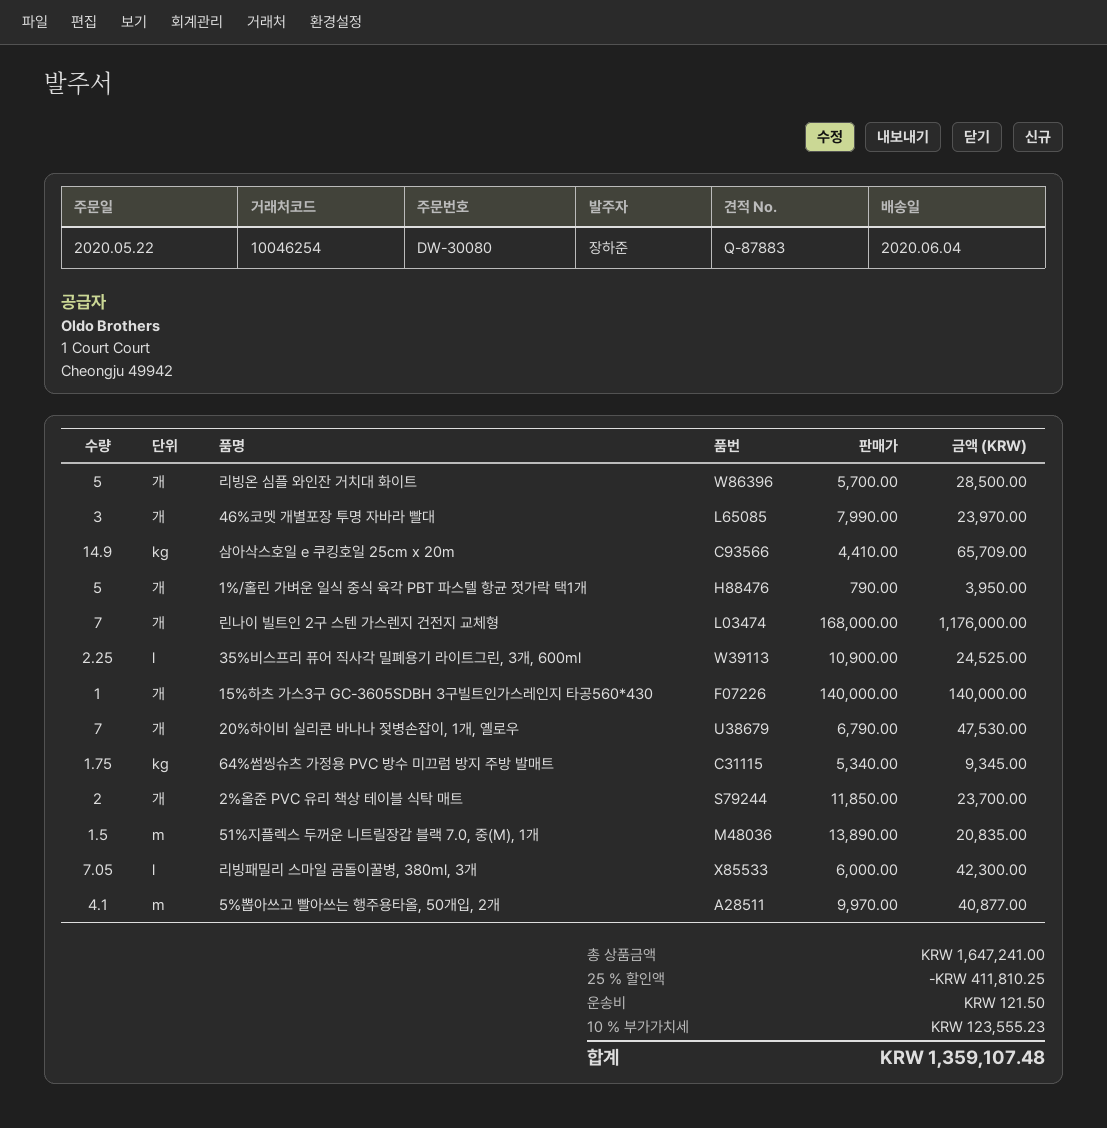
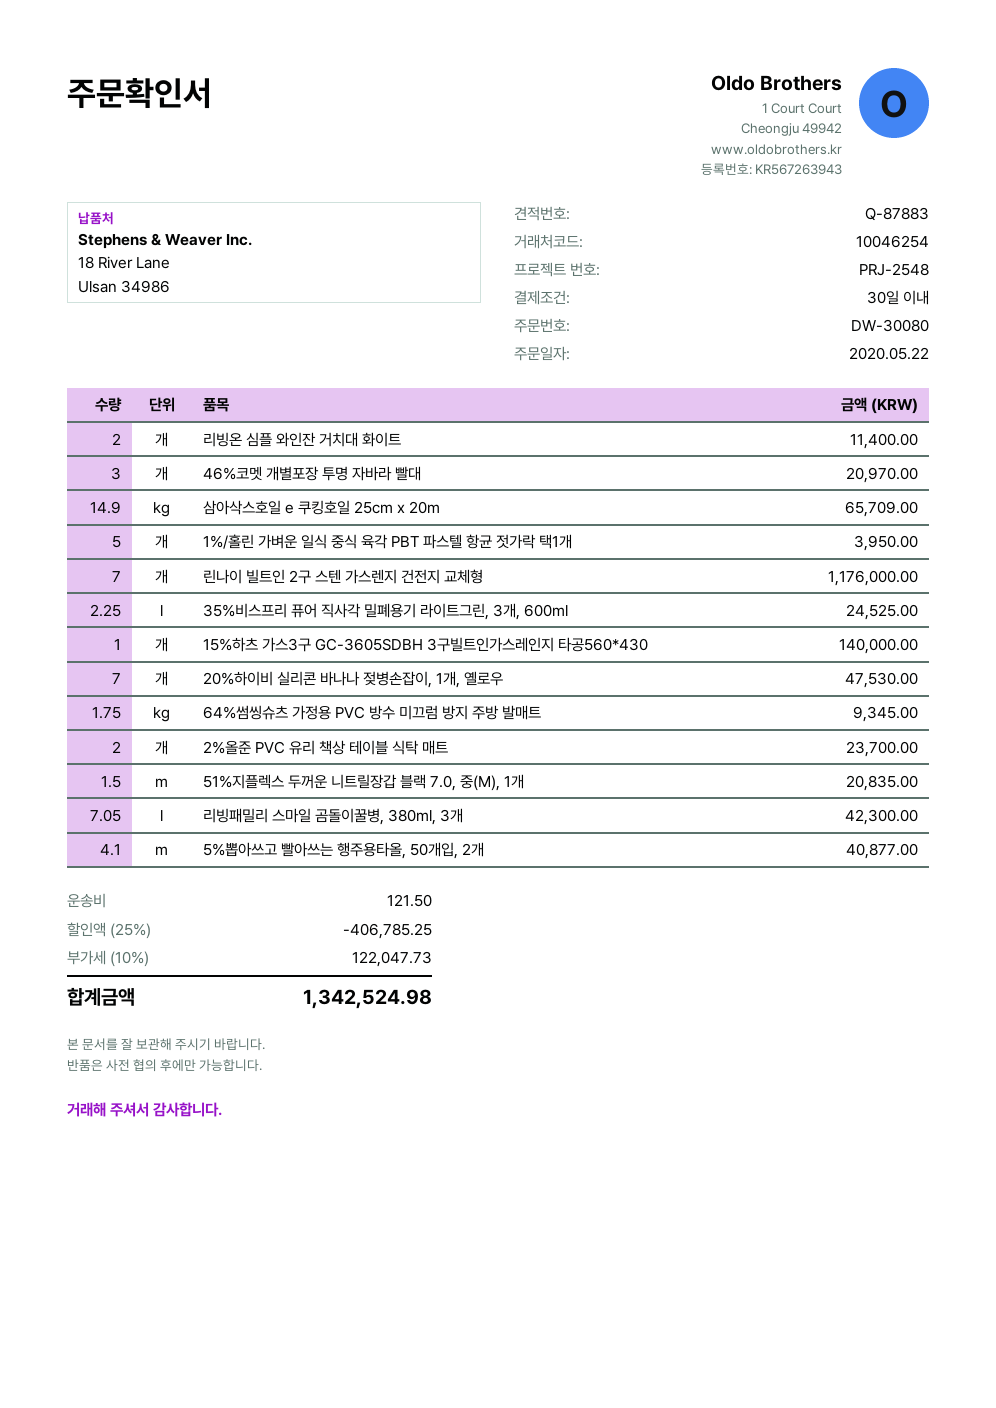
리빙온 심플 와인잔 거치대 화이트: 5 for 28500.00 -> 2 for 11400.00
46%코멧 개별포장 투명 자바라 빨대: 3 for 23970.00 -> 3 for 20970.00
discount: 25% = 411810.25 -> 25% = 406785.25
tax: 10% = 123555.23 -> 10% = 122047.73
total: 1359107.48 -> 1342524.98

